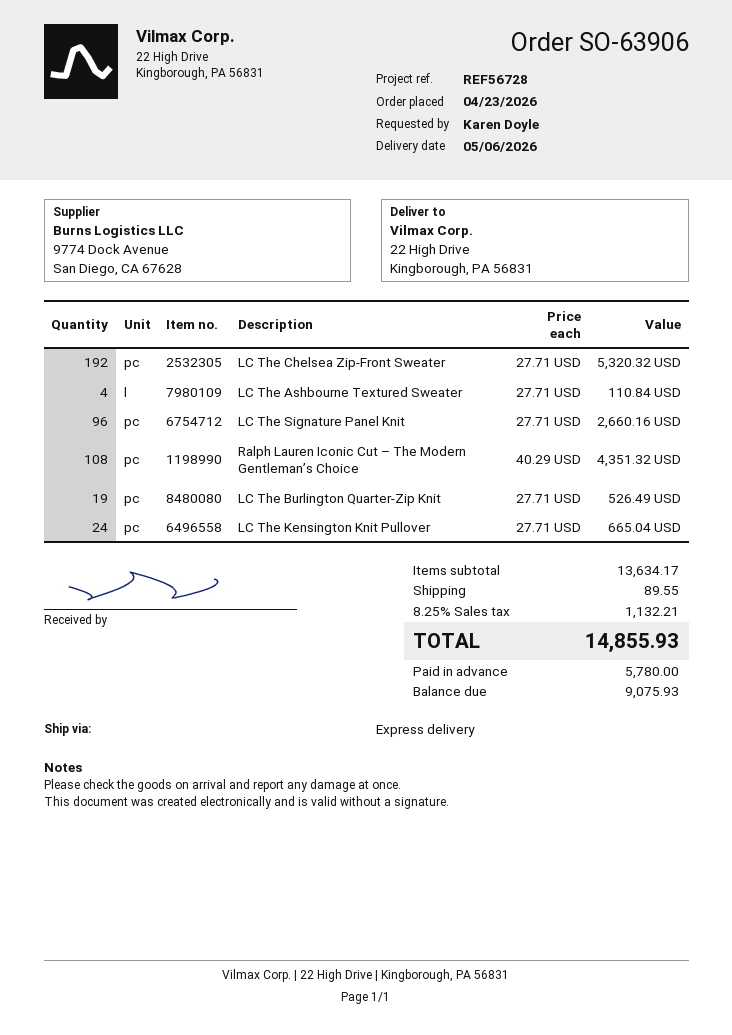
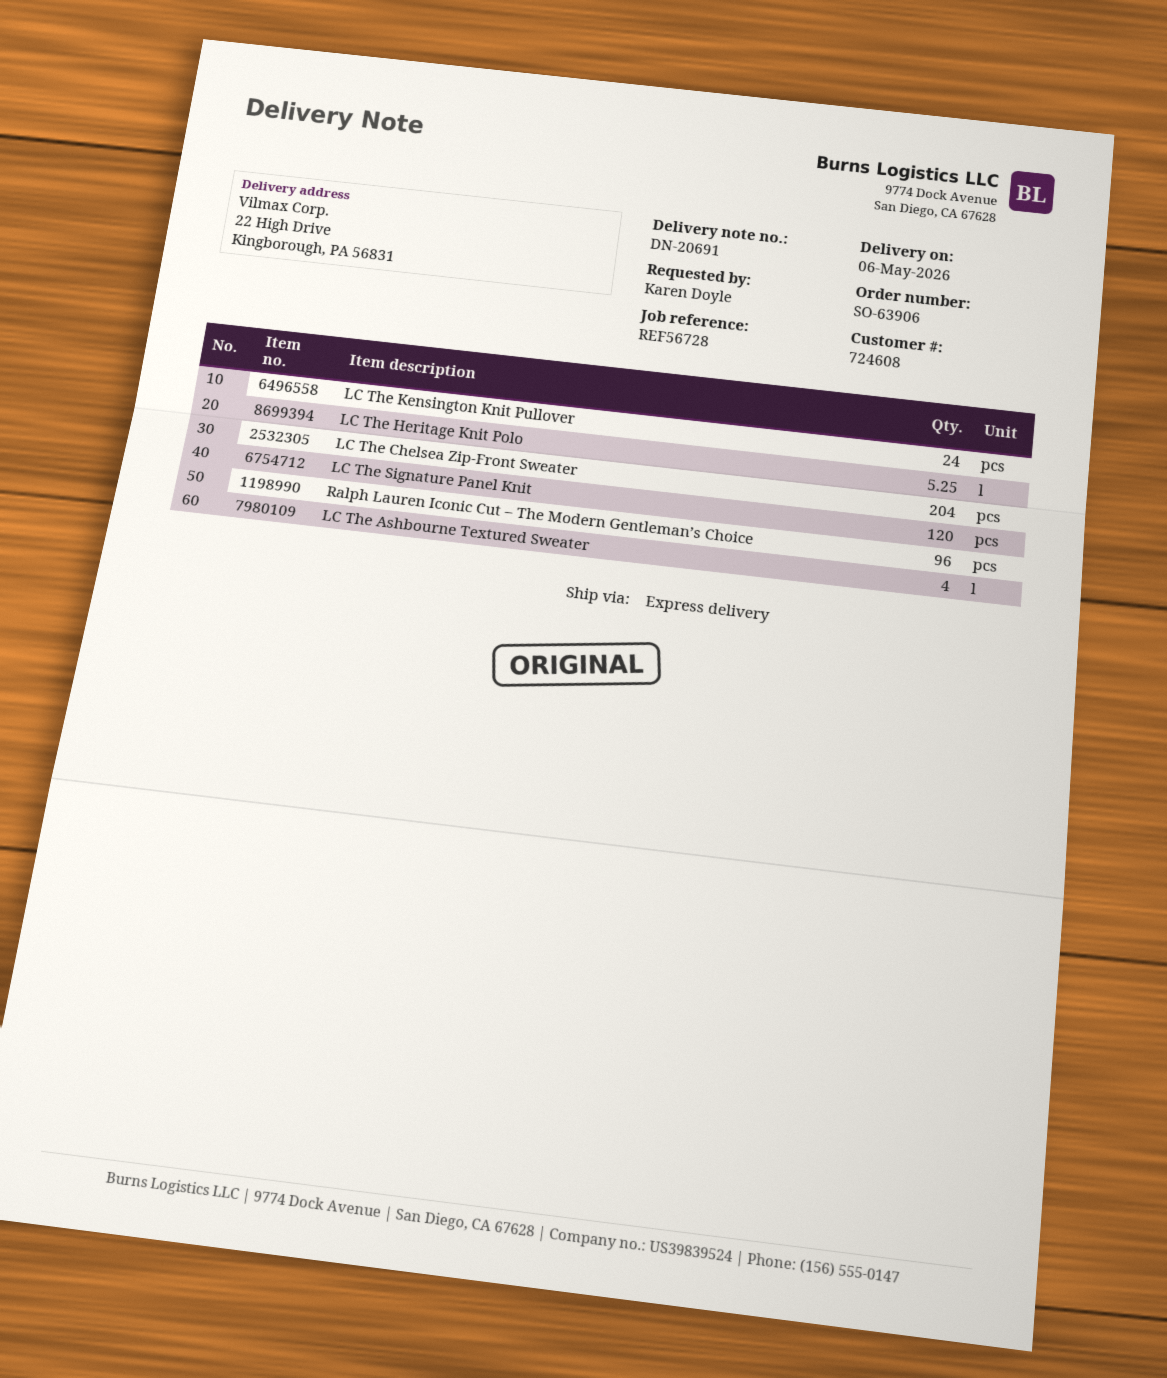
LC The Chelsea Zip-Front Sweater: 192 -> 204
LC The Signature Panel Knit: 96 -> 120
Ralph Lauren Iconic Cut – The Modern Gentleman’s Choice: 108 -> 96
LC The Burlington Quarter-Zip Knit: 19 -> none
LC The Heritage Knit Polo: none -> 5.25

